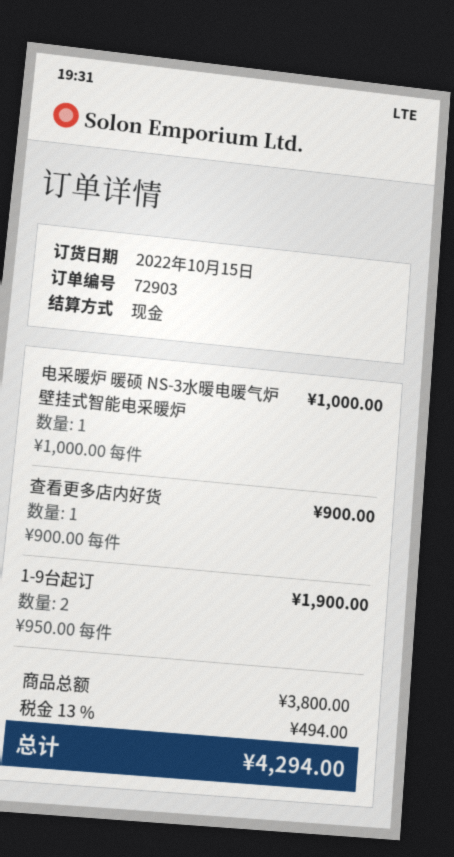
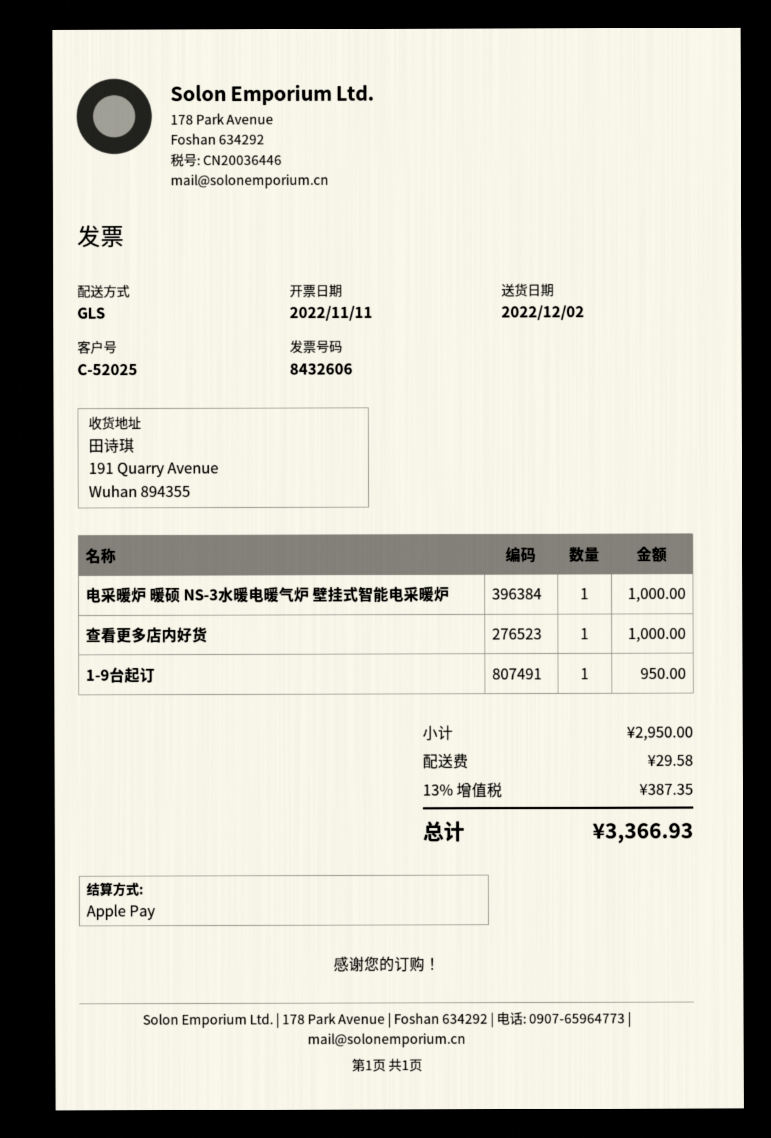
payment method: cash -> Apple Pay
查看更多店内好货: 1 for 900.00 -> 1 for 1000.00
1-9台起订: 2 for 1900.00 -> 1 for 950.00
subtotal: 3800.00 -> 2950.00
shipping: none -> 29.58
tax: 13% = 494.00 -> 13% = 387.35
total: 4294.00 -> 3366.93

